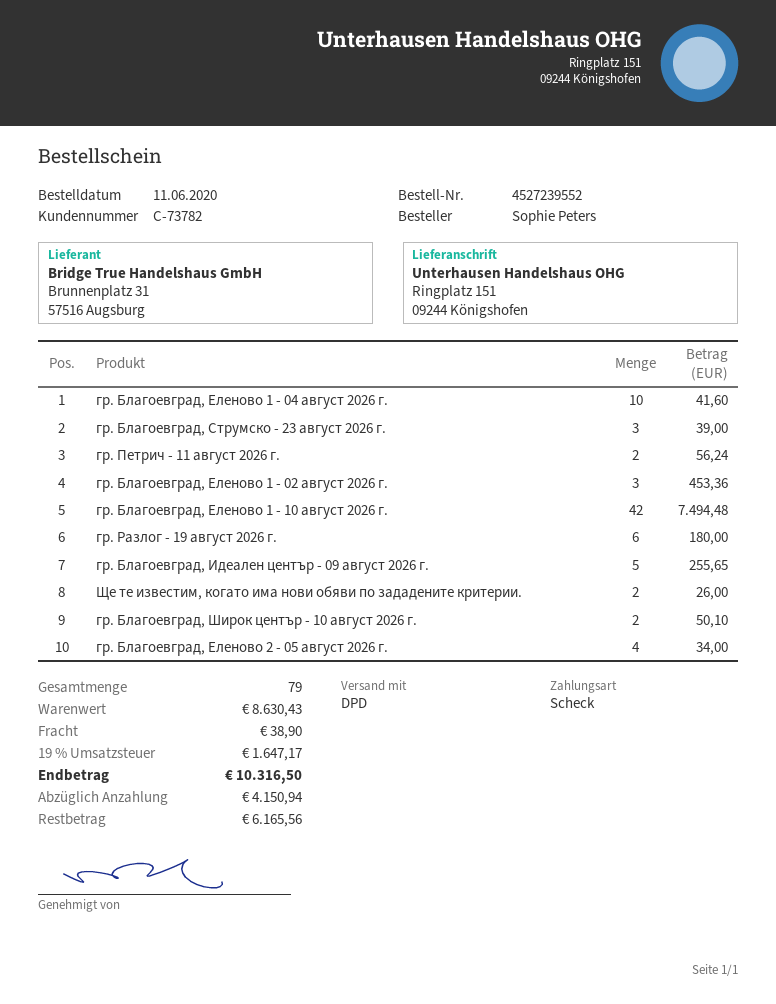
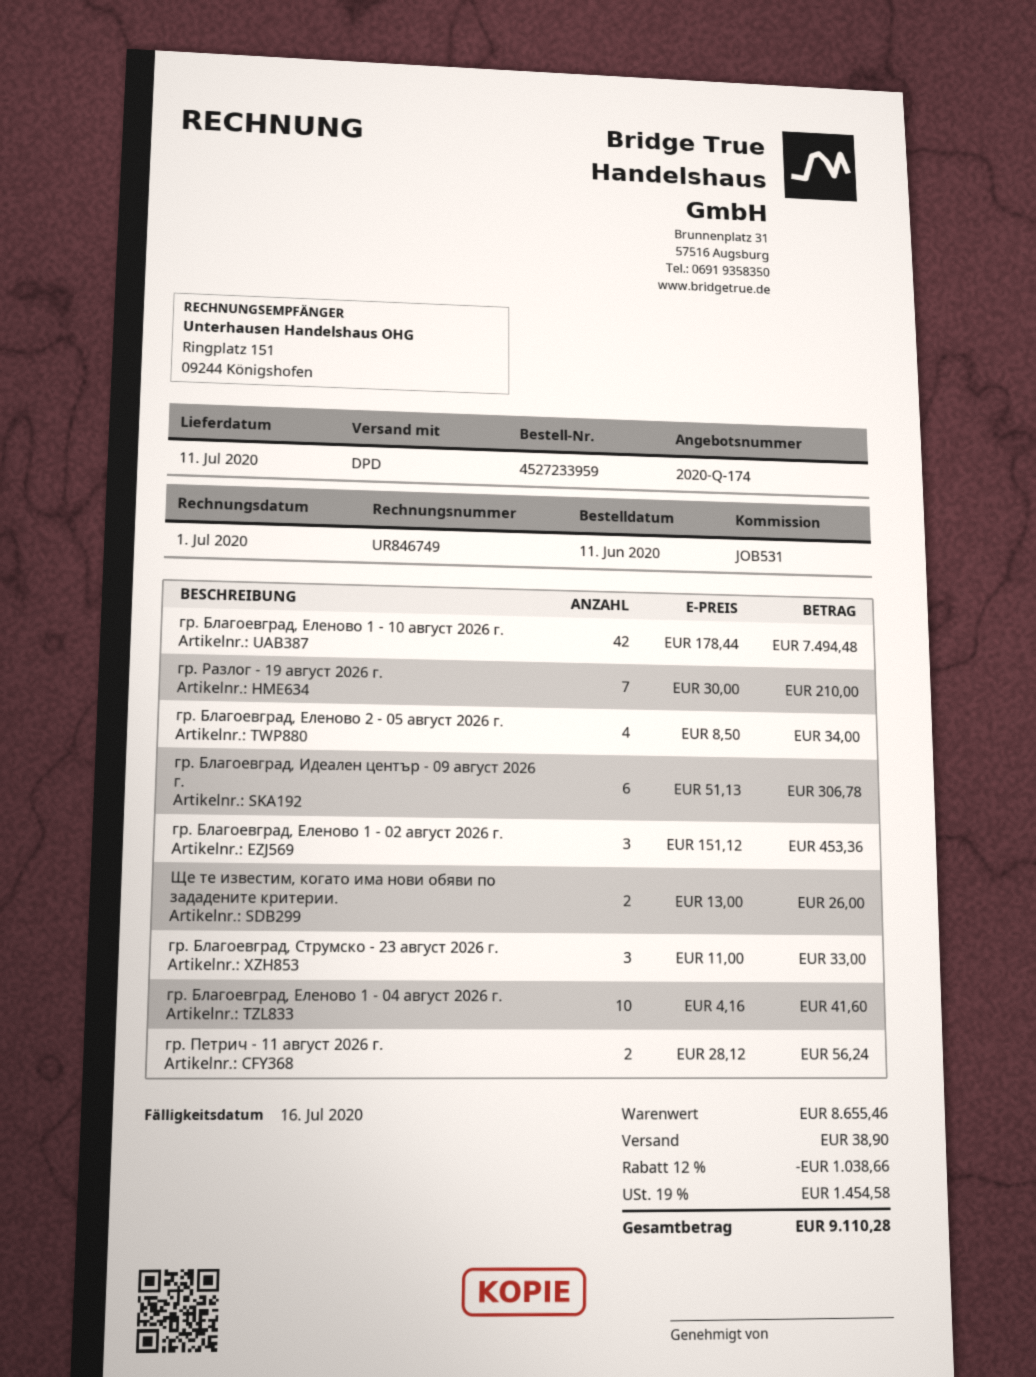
order number: 4527239552 -> 4527233959
гр. Благоевград, Струмско - 23 август 2026 г.: 3 for 39.00 -> 3 for 33.00
гр. Разлог - 19 август 2026 г.: 6 for 180.00 -> 7 for 210.00
гр. Благоевград, Идеален център - 09 август 2026 г.: 5 for 255.65 -> 6 for 306.78
гр. Благоевград, Широк център - 10 август 2026 г.: 2 for 50.10 -> none
subtotal: 8630.43 -> 8655.46
discount: none -> 12% = 1038.66
tax: 19% = 1647.17 -> 19% = 1454.58
total: 10316.50 -> 9110.28

